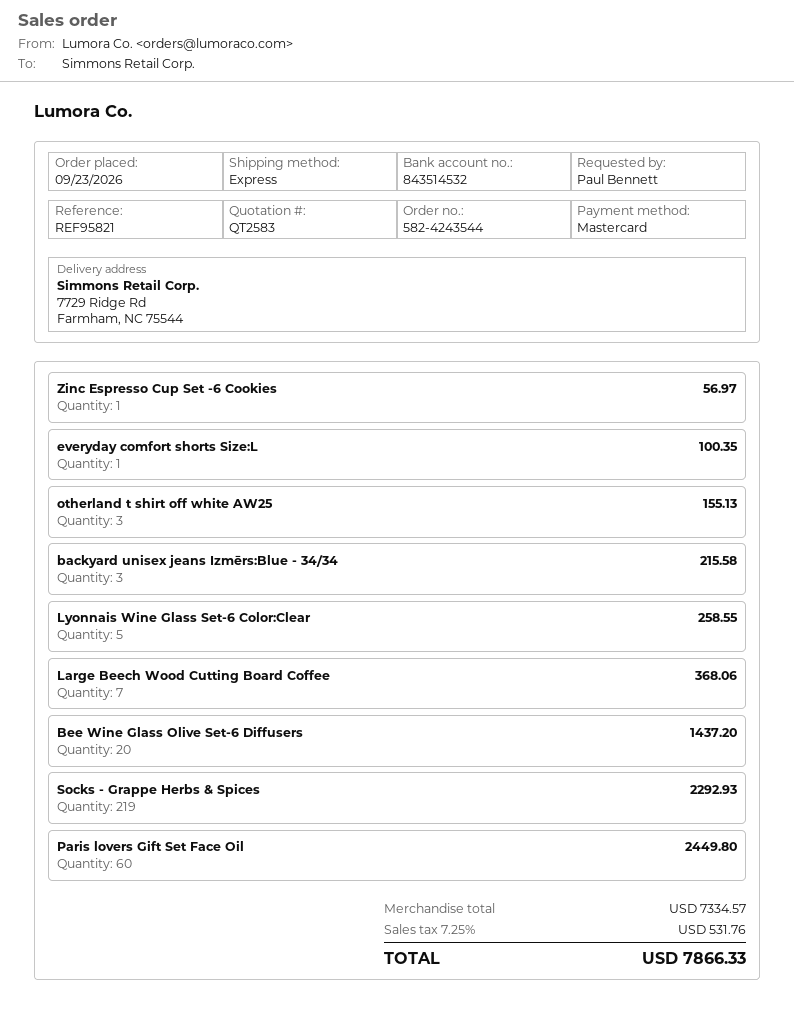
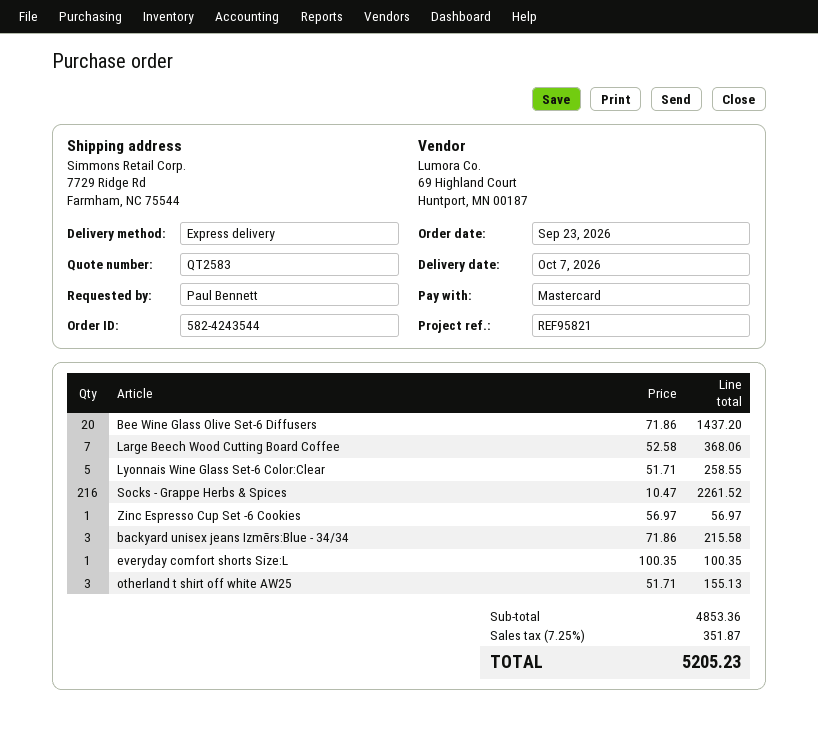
Socks - Grappe Herbs & Spices: 219 for 2292.93 -> 216 for 2261.52
Paris lovers Gift Set Face Oil: 60 for 2449.80 -> none
subtotal: 7334.57 -> 4853.36
tax: 7.25% = 531.76 -> 7.25% = 351.87
total: 7866.33 -> 5205.23

